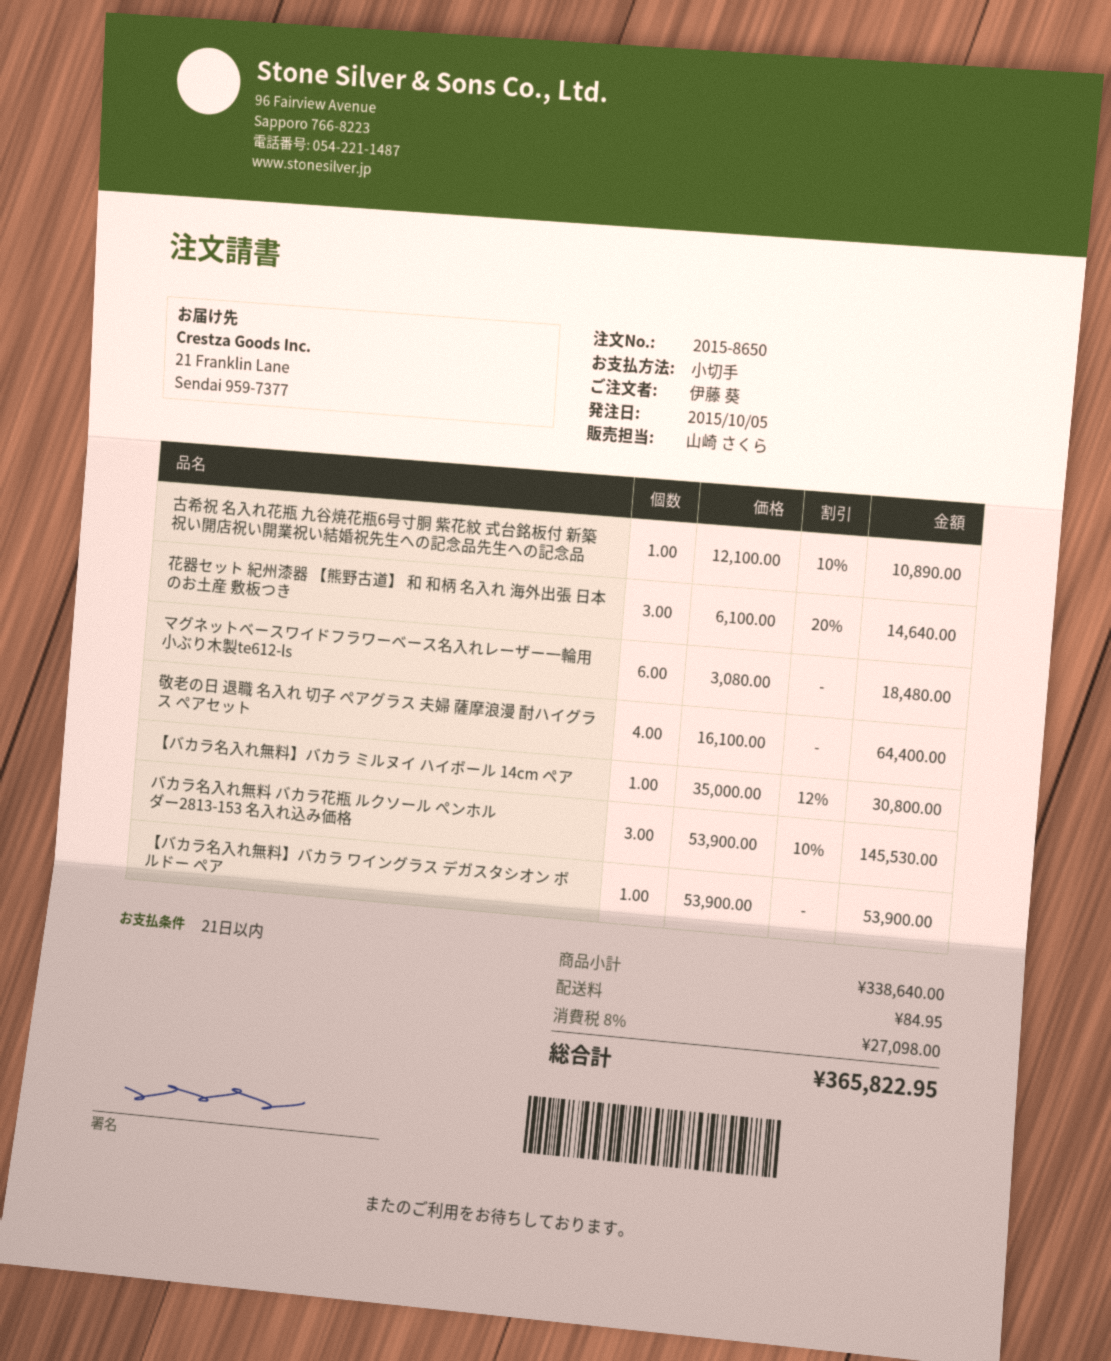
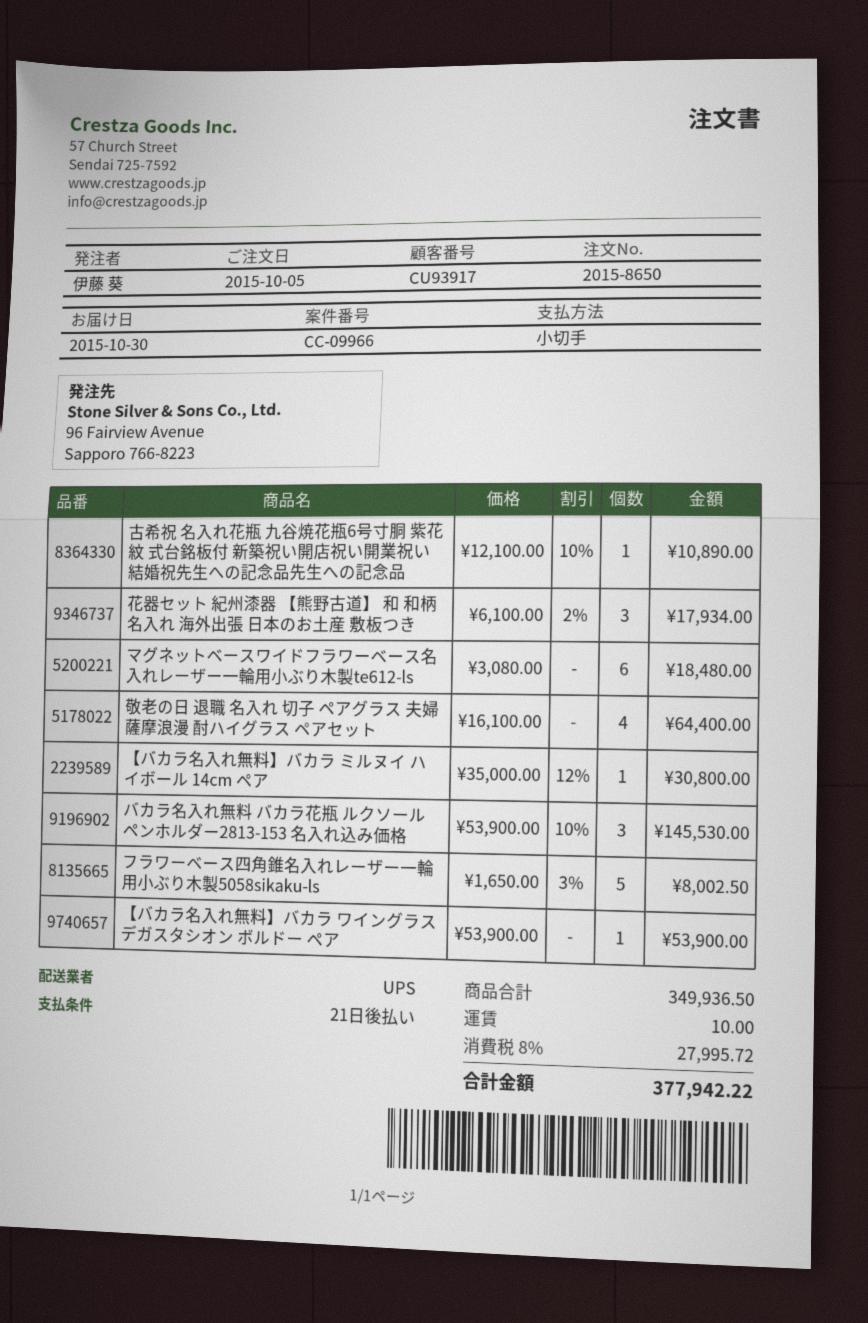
花器セット 紀州漆器 【熊野古道】 和 和柄 名入れ 海外出張 日本のお土産 敷板つき: 3 x 6100.00 - 20% = 14640.00 -> 3 x 6100.00 - 2% = 17934.00
フラワーベース四角錐名入れレーザー一輪用小ぶり木製5058sikaku-ls: none -> 5 x 1650.00 - 3% = 8002.50
subtotal: 338640.00 -> 349936.50
shipping: 84.95 -> 10.00
tax: 8% = 27098.00 -> 8% = 27995.72
total: 365822.95 -> 377942.22

